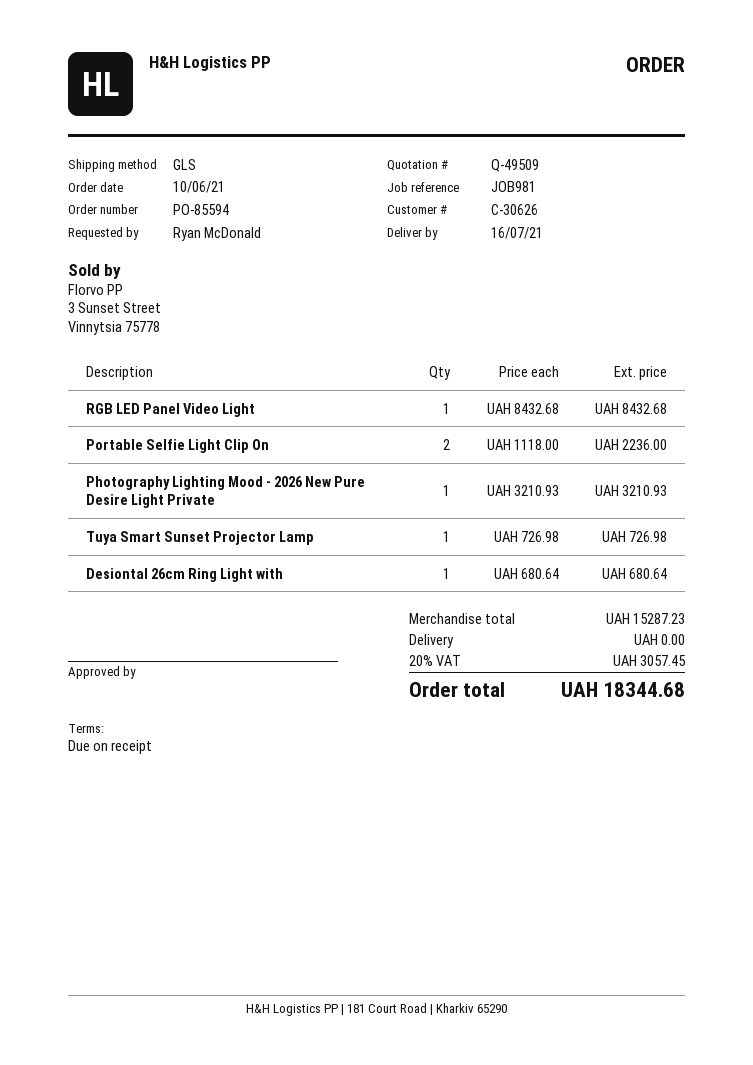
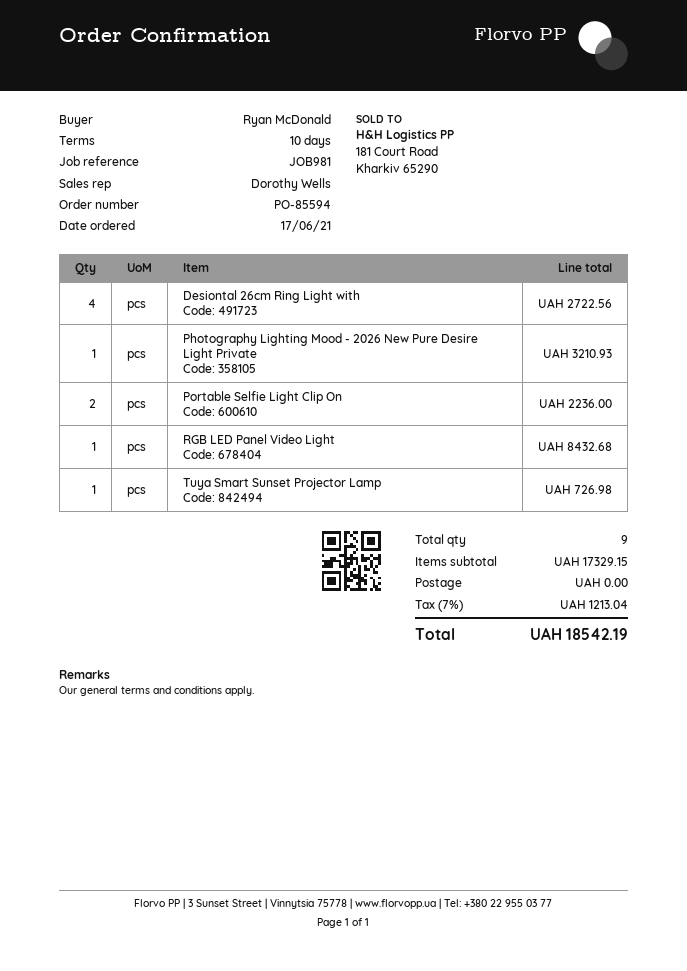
order date: 2021-06-10 -> 2021-06-17
payment terms: on receipt -> 10 days
Desiontal 26cm Ring Light with: 1 for 680.64 -> 4 for 2722.56
subtotal: 15287.23 -> 17329.15
tax: 20% = 3057.45 -> 7% = 1213.04
total: 18344.68 -> 18542.19

